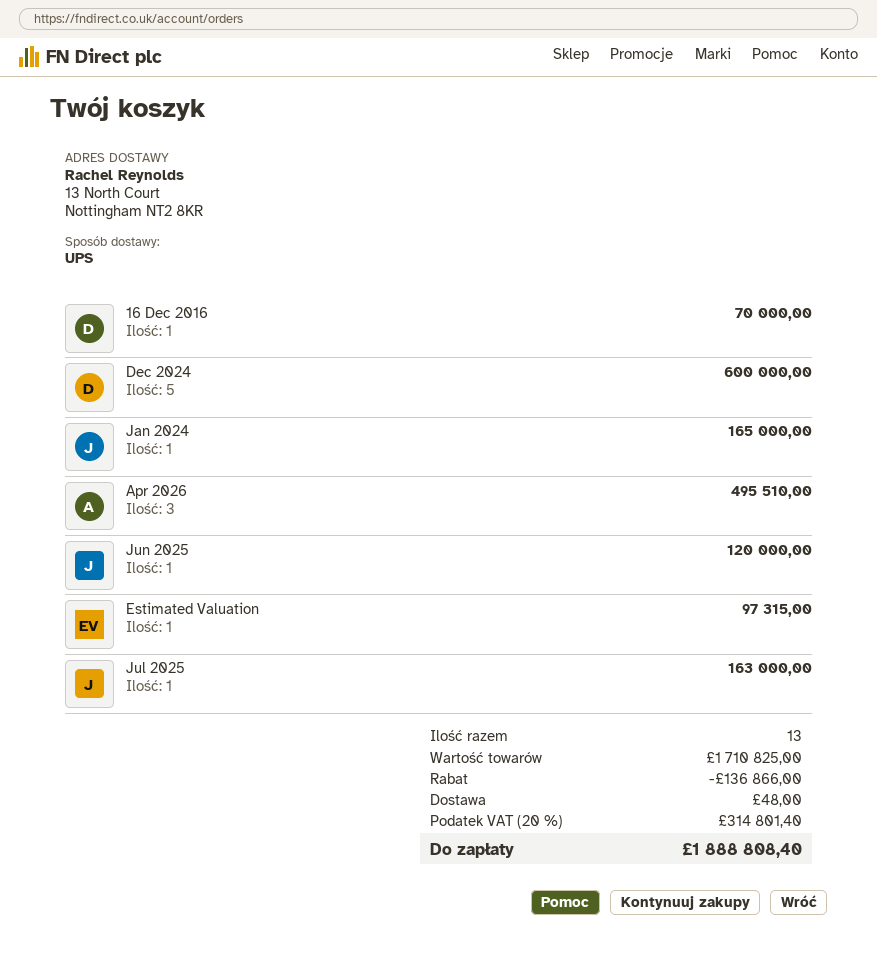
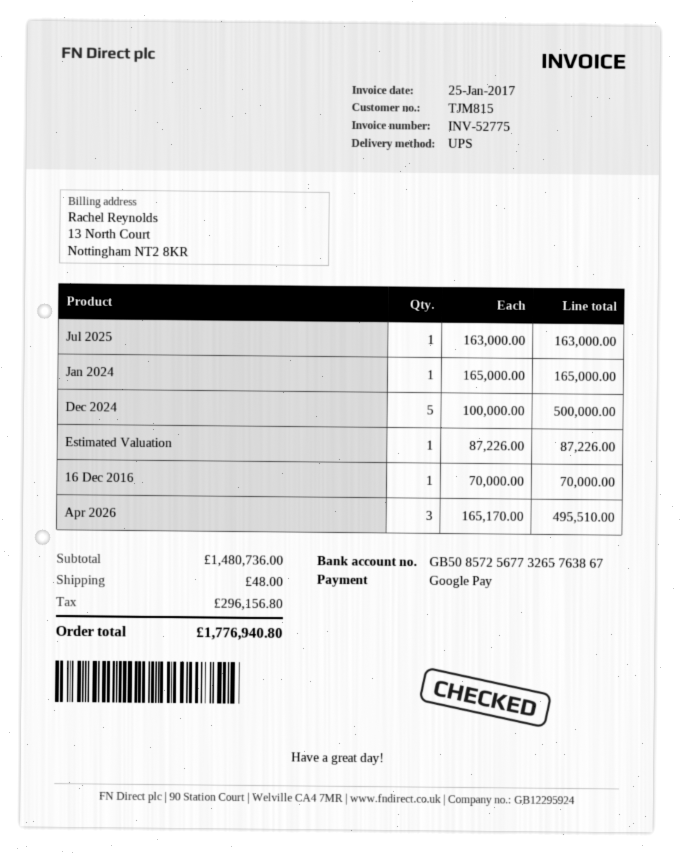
Dec 2024: 5 for 600000.00 -> 5 for 500000.00
Jun 2025: 1 for 120000.00 -> none
Estimated Valuation: 1 for 97315.00 -> 1 for 87226.00
subtotal: 1710825.00 -> 1480736.00
discount: 136866.00 -> none
tax: 314801.40 -> 296156.80
total: 1888808.40 -> 1776940.80

